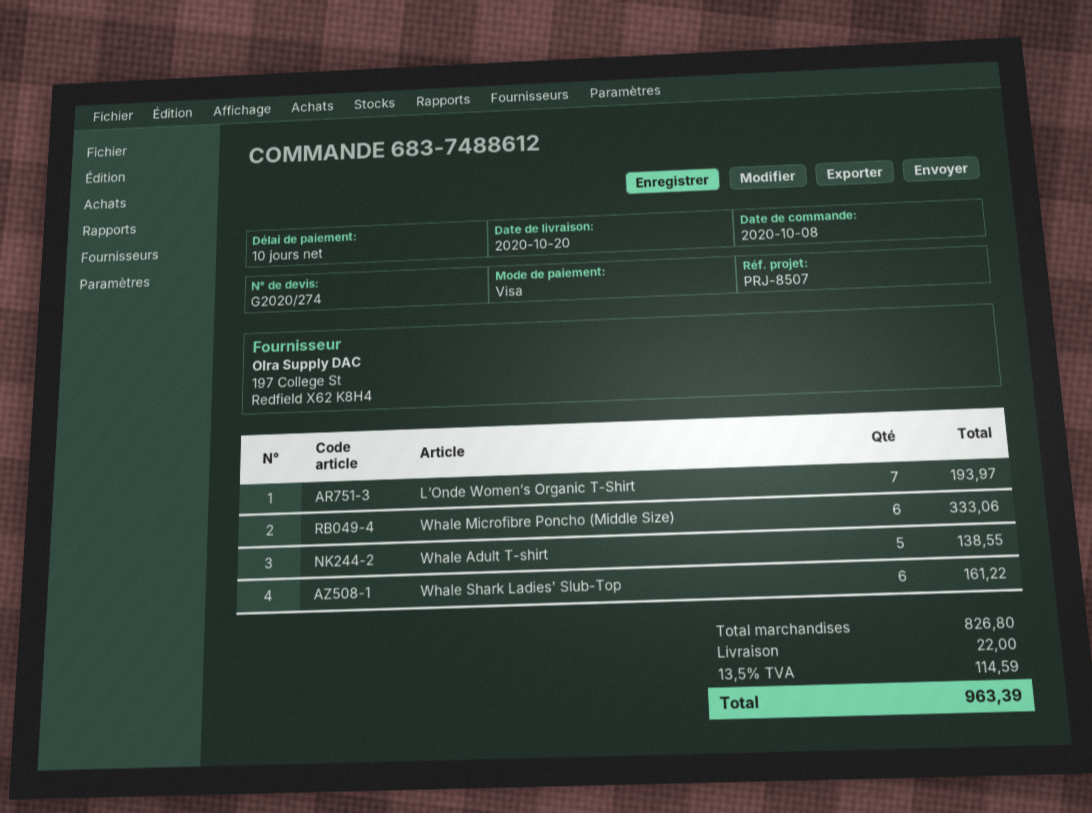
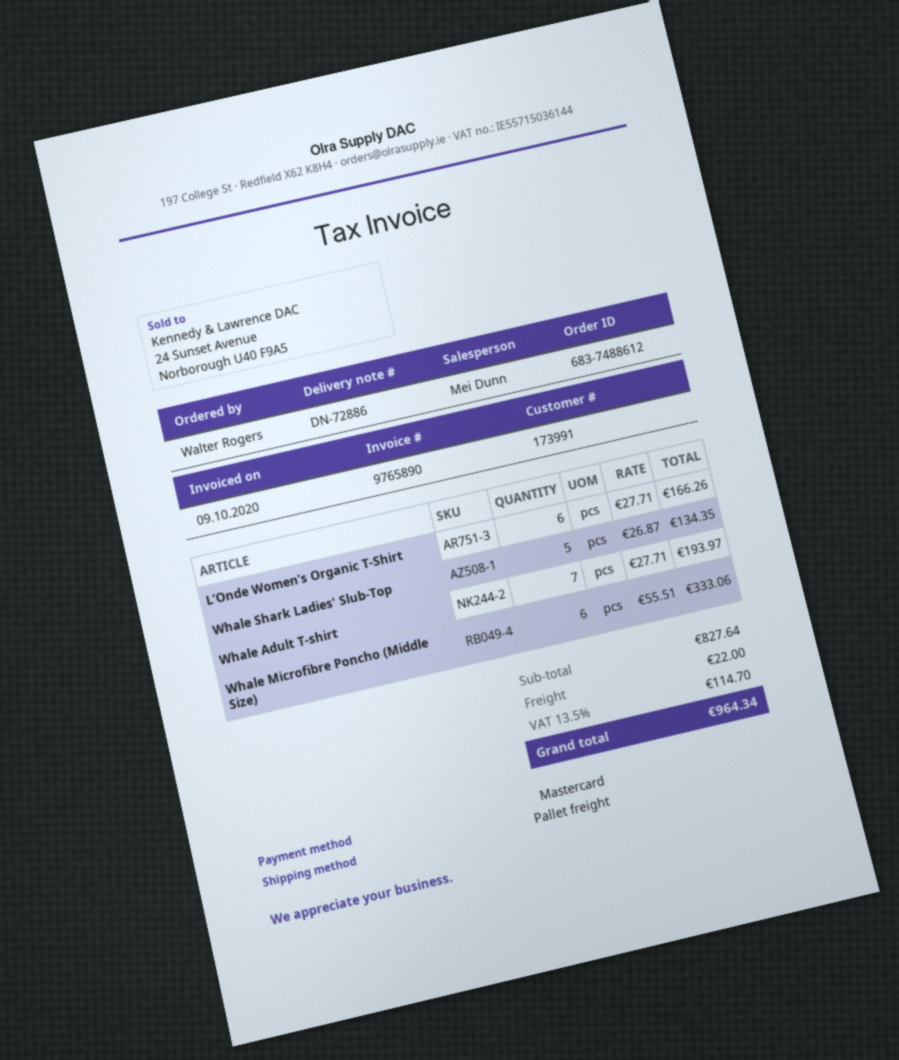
payment method: Visa -> Mastercard
L’Onde Women’s Organic T-Shirt: 7 for 193.97 -> 6 for 166.26
Whale Adult T-shirt: 5 for 138.55 -> 7 for 193.97
Whale Shark Ladies' Slub-Top: 6 for 161.22 -> 5 for 134.35
subtotal: 826.80 -> 827.64
tax: 13.5% = 114.59 -> 13.5% = 114.70
total: 963.39 -> 964.34

